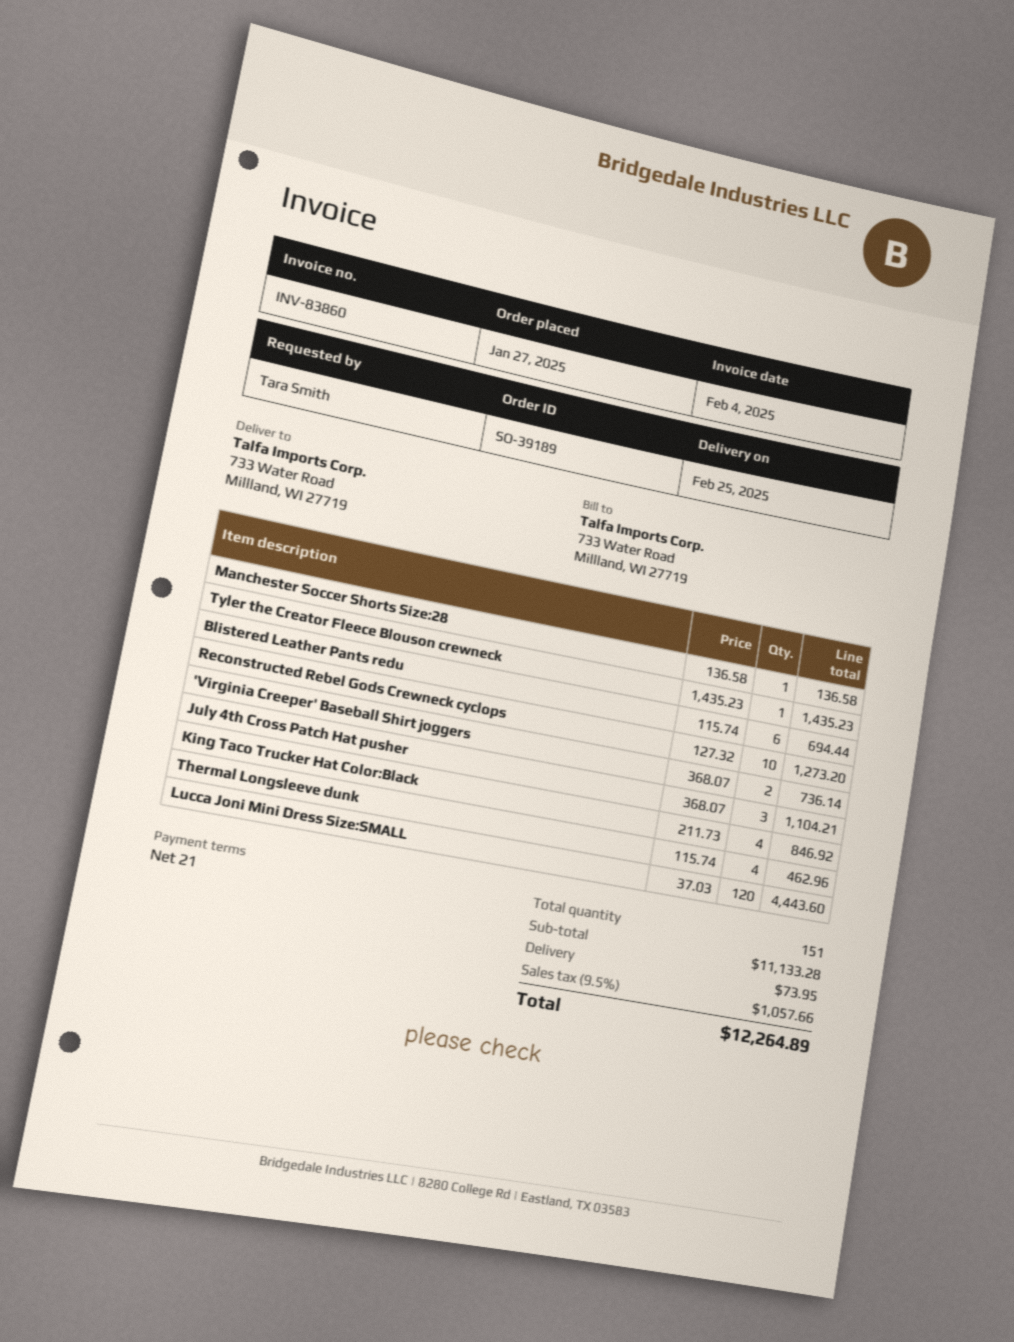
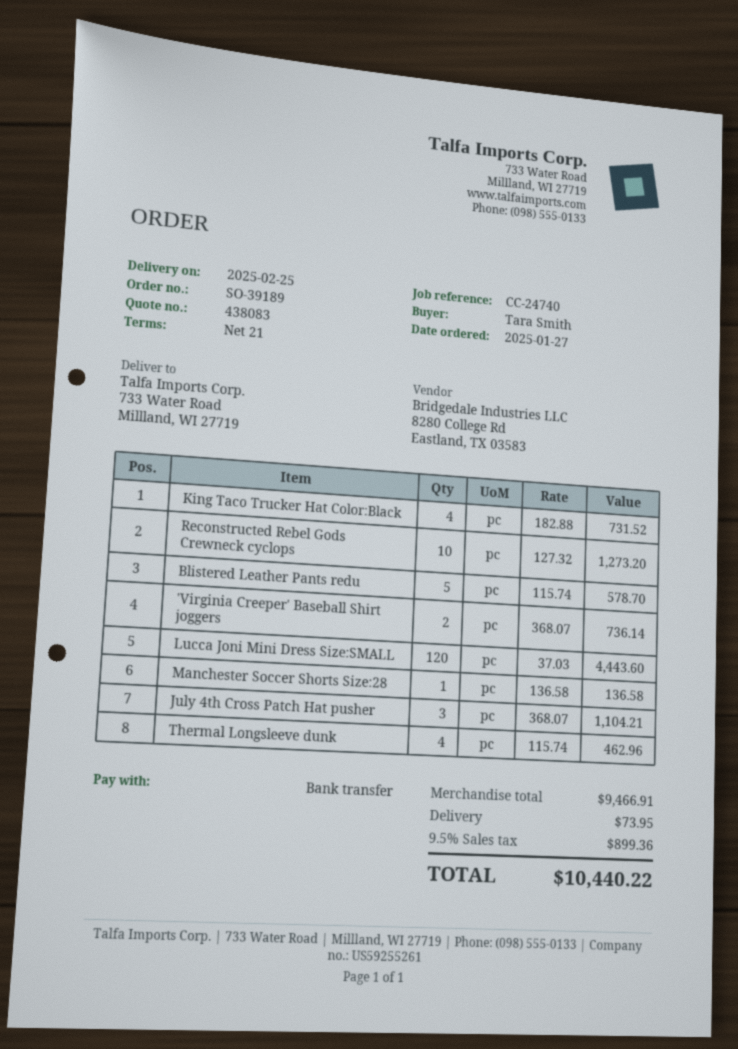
Tyler the Creator Fleece Blouson crewneck: 1 x 1435.23 = 1435.23 -> none
Blistered Leather Pants redu: 6 x 115.74 = 694.44 -> 5 x 115.74 = 578.70
King Taco Trucker Hat Color:Black: 4 x 211.73 = 846.92 -> 4 x 182.88 = 731.52
subtotal: 11133.28 -> 9466.91
tax: 9.5% = 1057.66 -> 9.5% = 899.36
total: 12264.89 -> 10440.22

